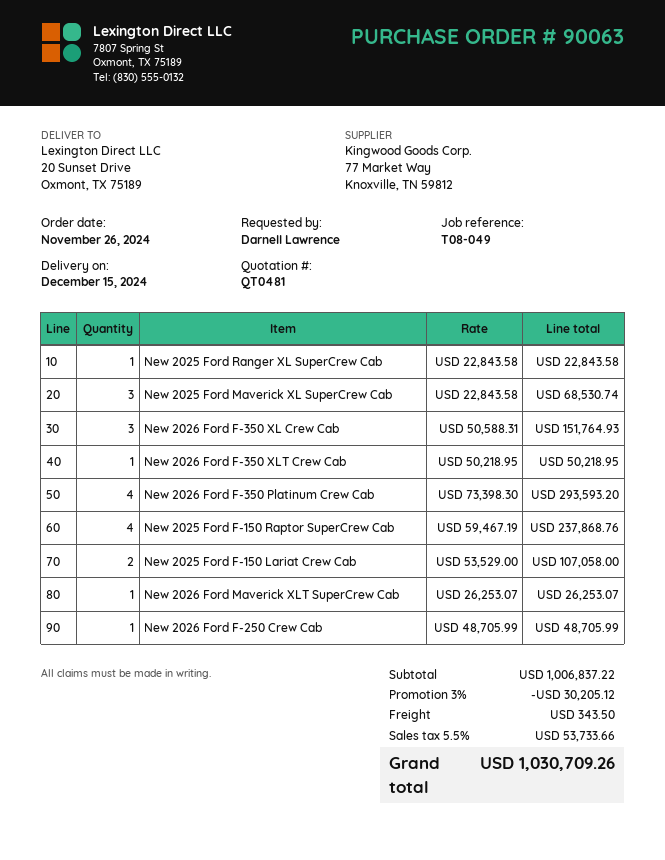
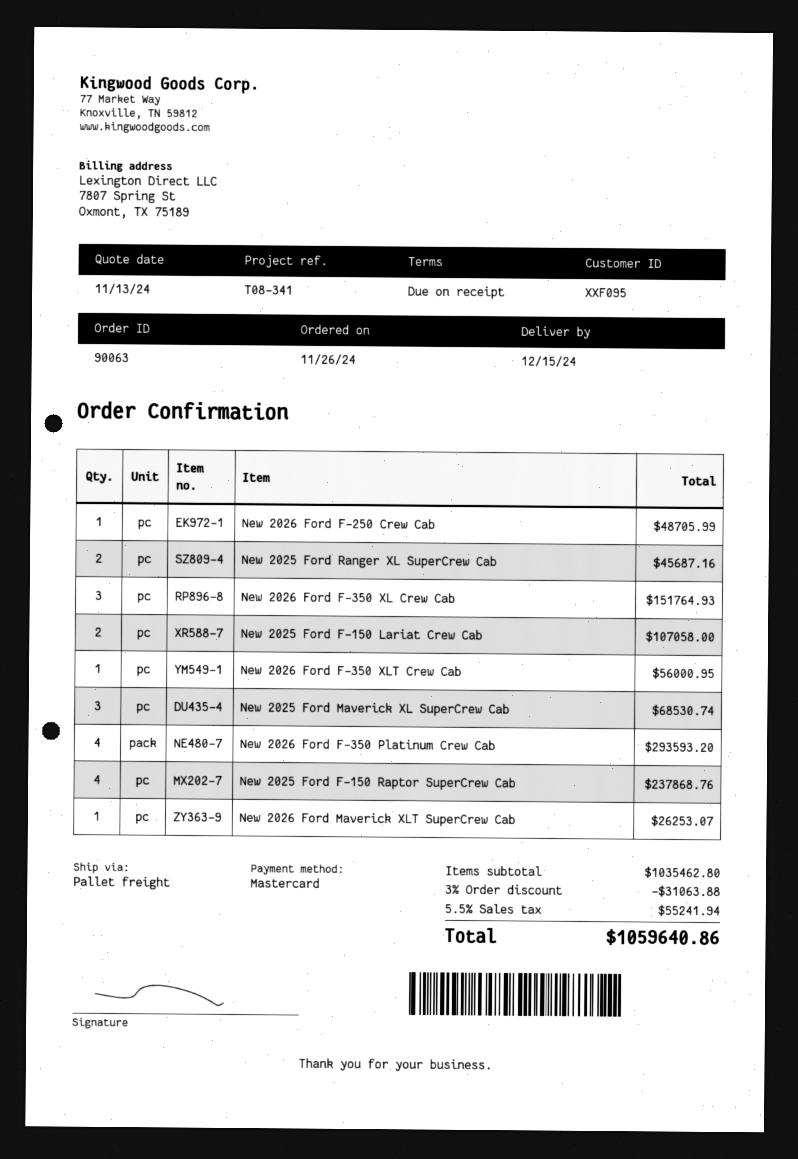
reference: T08-049 -> T08-341
New 2025 Ford Ranger XL SuperCrew Cab: 1 for 22843.58 -> 2 for 45687.16
New 2026 Ford F-350 XLT Crew Cab: 1 for 50218.95 -> 1 for 56000.95
subtotal: 1006837.22 -> 1035462.80
discount: 3% = 30205.12 -> 3% = 31063.88
shipping: 343.50 -> none
tax: 5.5% = 53733.66 -> 5.5% = 55241.94
total: 1030709.26 -> 1059640.86

